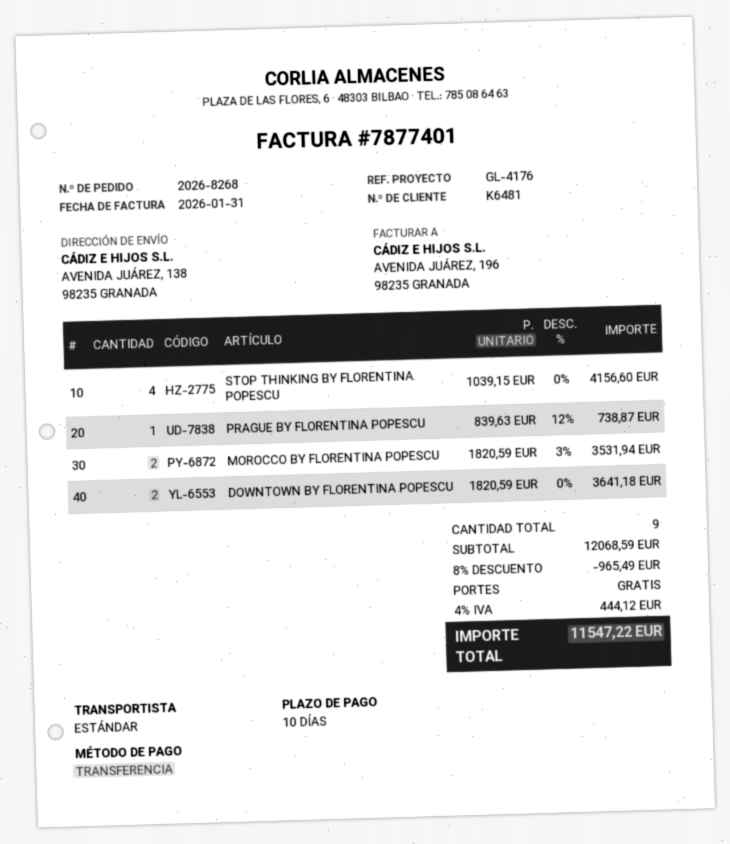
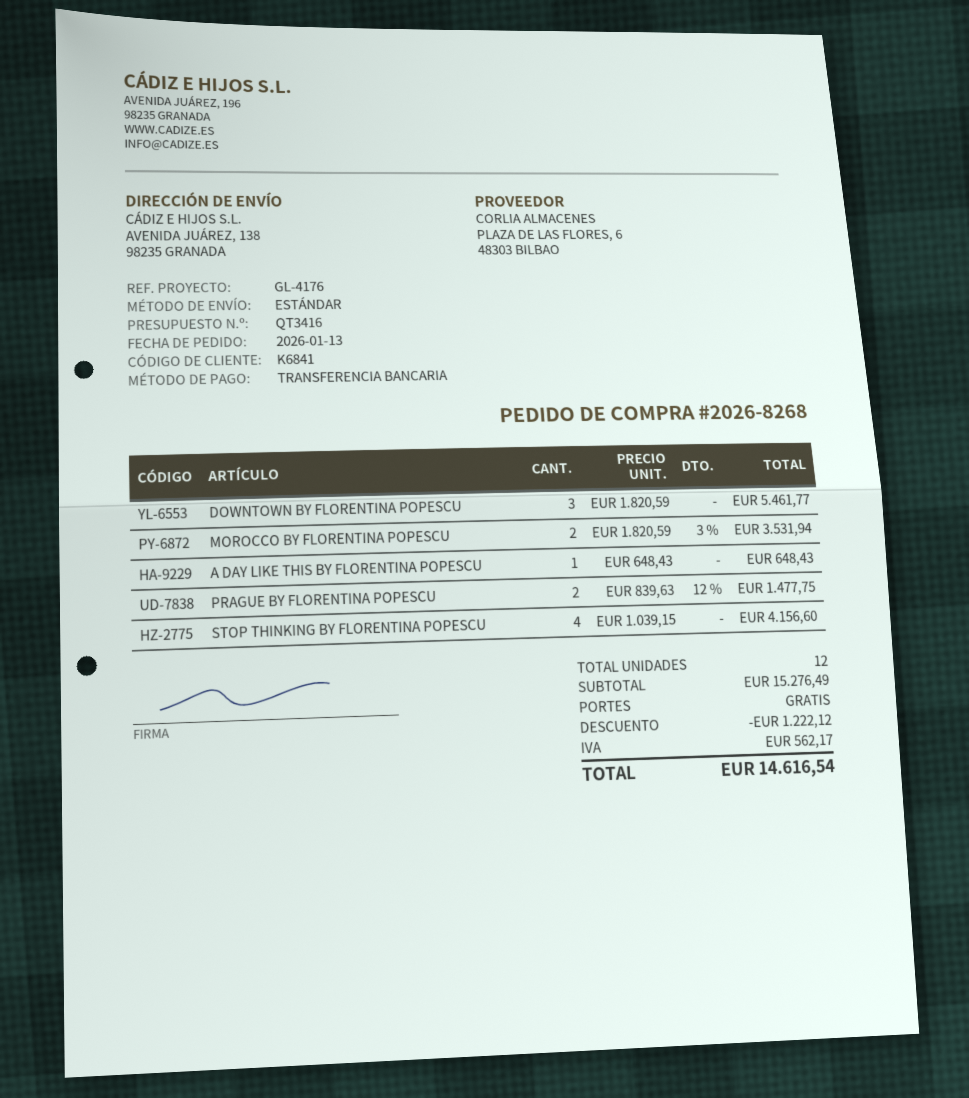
customer number: K6481 -> K6841
PRAGUE BY FLORENTINA POPESCU: 1 x 839.63 - 12% = 738.87 -> 2 x 839.63 - 12% = 1477.75
DOWNTOWN BY FLORENTINA POPESCU: 2 x 1820.59 = 3641.18 -> 3 x 1820.59 = 5461.77
A DAY LIKE THIS BY FLORENTINA POPESCU: none -> 1 x 648.43 = 648.43
total quantity: 9 -> 12
subtotal: 12068.59 -> 15276.49
discount: 965.49 -> 1222.12
tax: 444.12 -> 562.17
total: 11547.22 -> 14616.54

